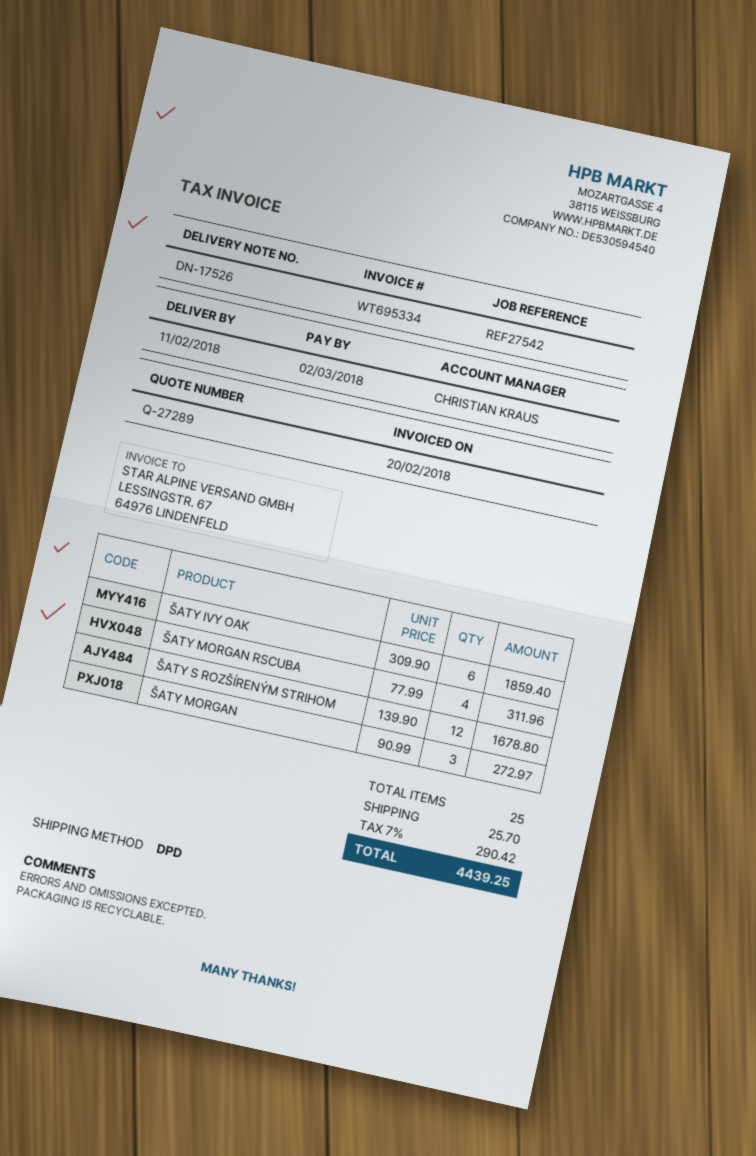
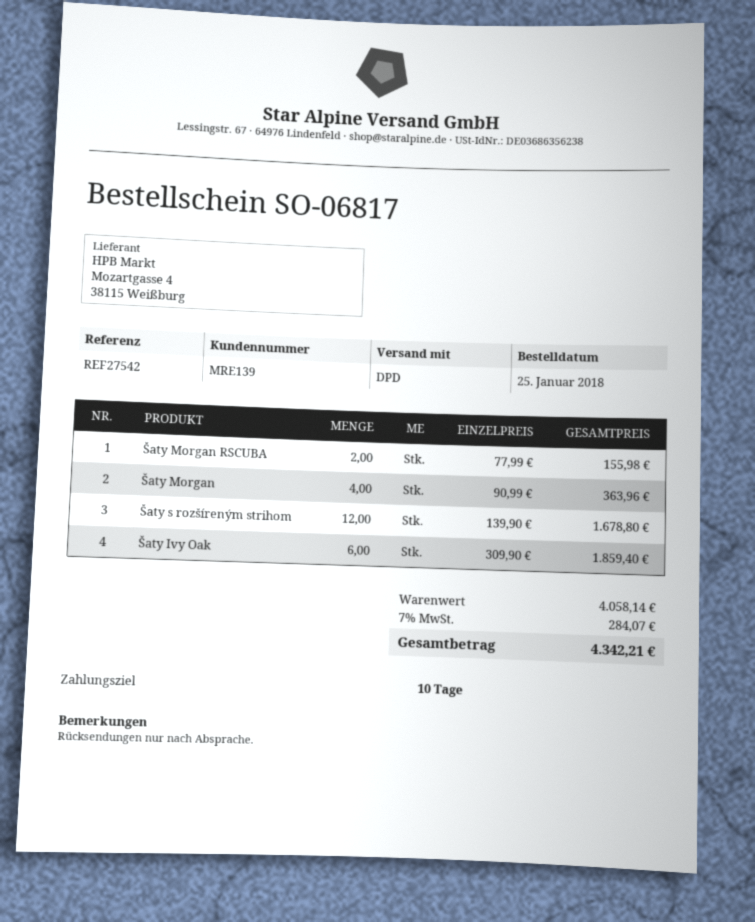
ŠATY MORGAN RSCUBA: 4 x 77.99 = 311.96 -> 2 x 77.99 = 155.98
ŠATY MORGAN: 3 x 90.99 = 272.97 -> 4 x 90.99 = 363.96
shipping: 25.70 -> none
tax: 7% = 290.42 -> 7% = 284.07
total: 4439.25 -> 4342.21

